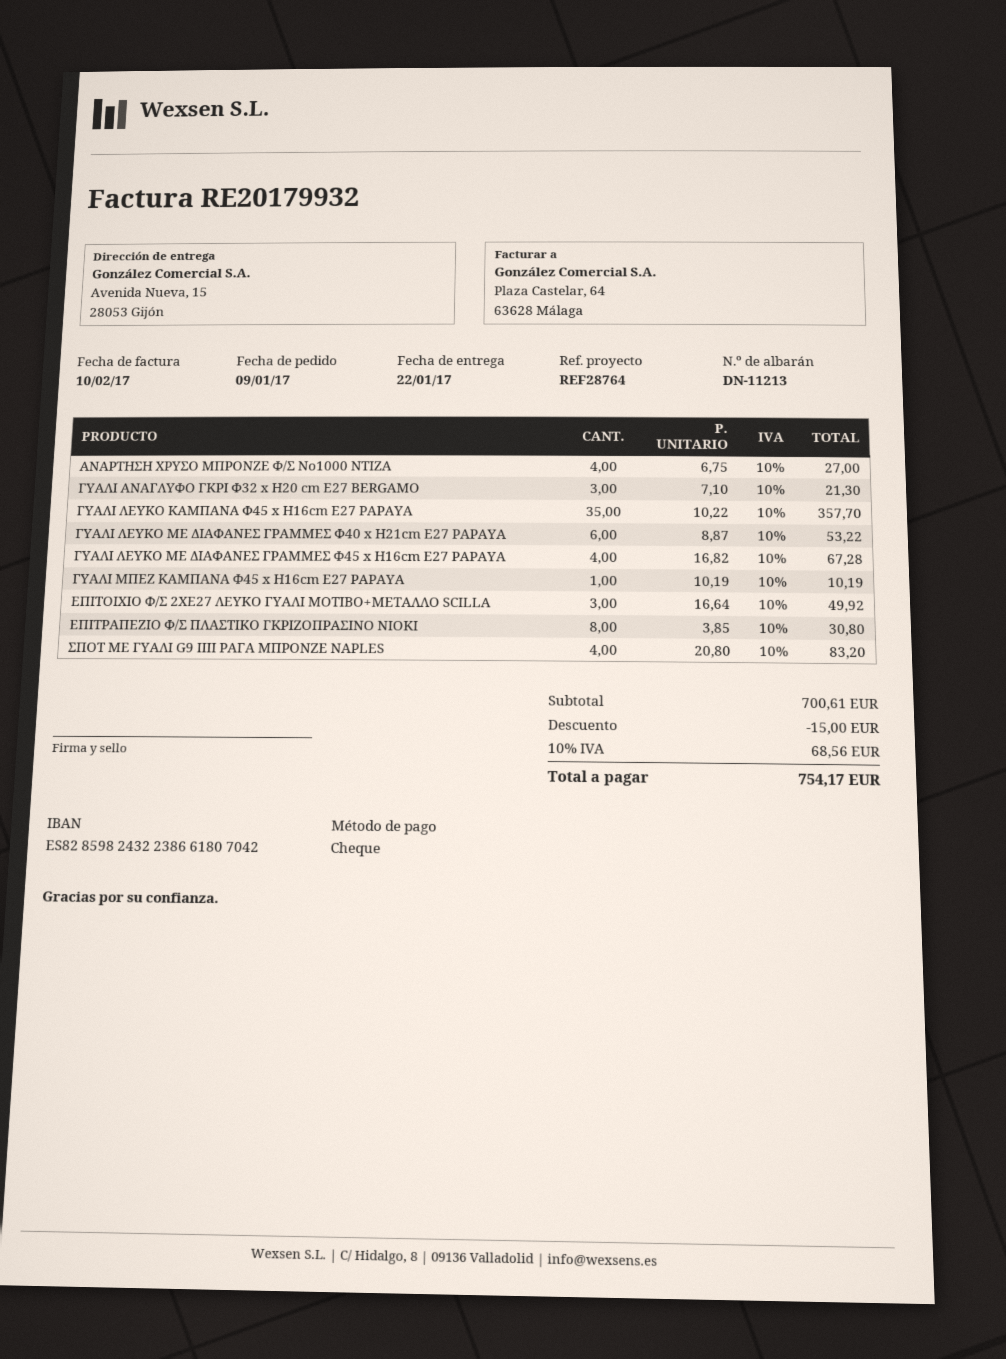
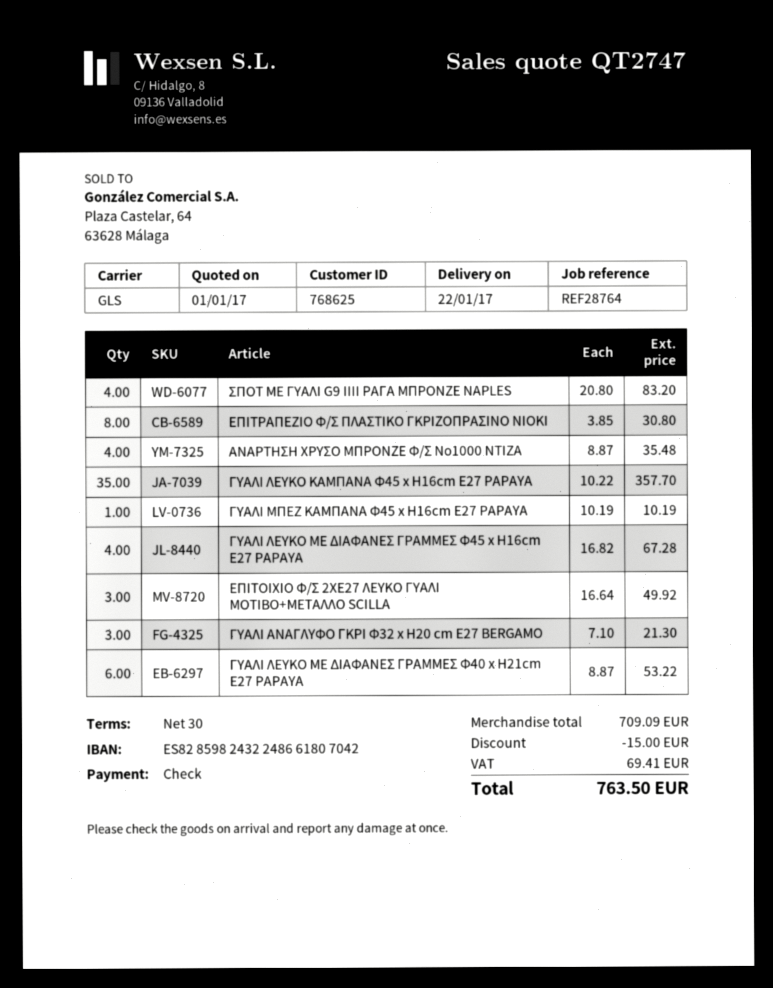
bank account: ES8285982432238661807042 -> ES8285982432248661807042
ΑΝΑΡΤΗΣΗ ΧΡΥΣΟ ΜΠΡΟΝΖΕ Φ/Σ Νο1000 ΝΤΙΖΑ: 4 x 6.75 = 27.00 -> 4 x 8.87 = 35.48
subtotal: 700.61 -> 709.09
tax: 68.56 -> 69.41
total: 754.17 -> 763.50

